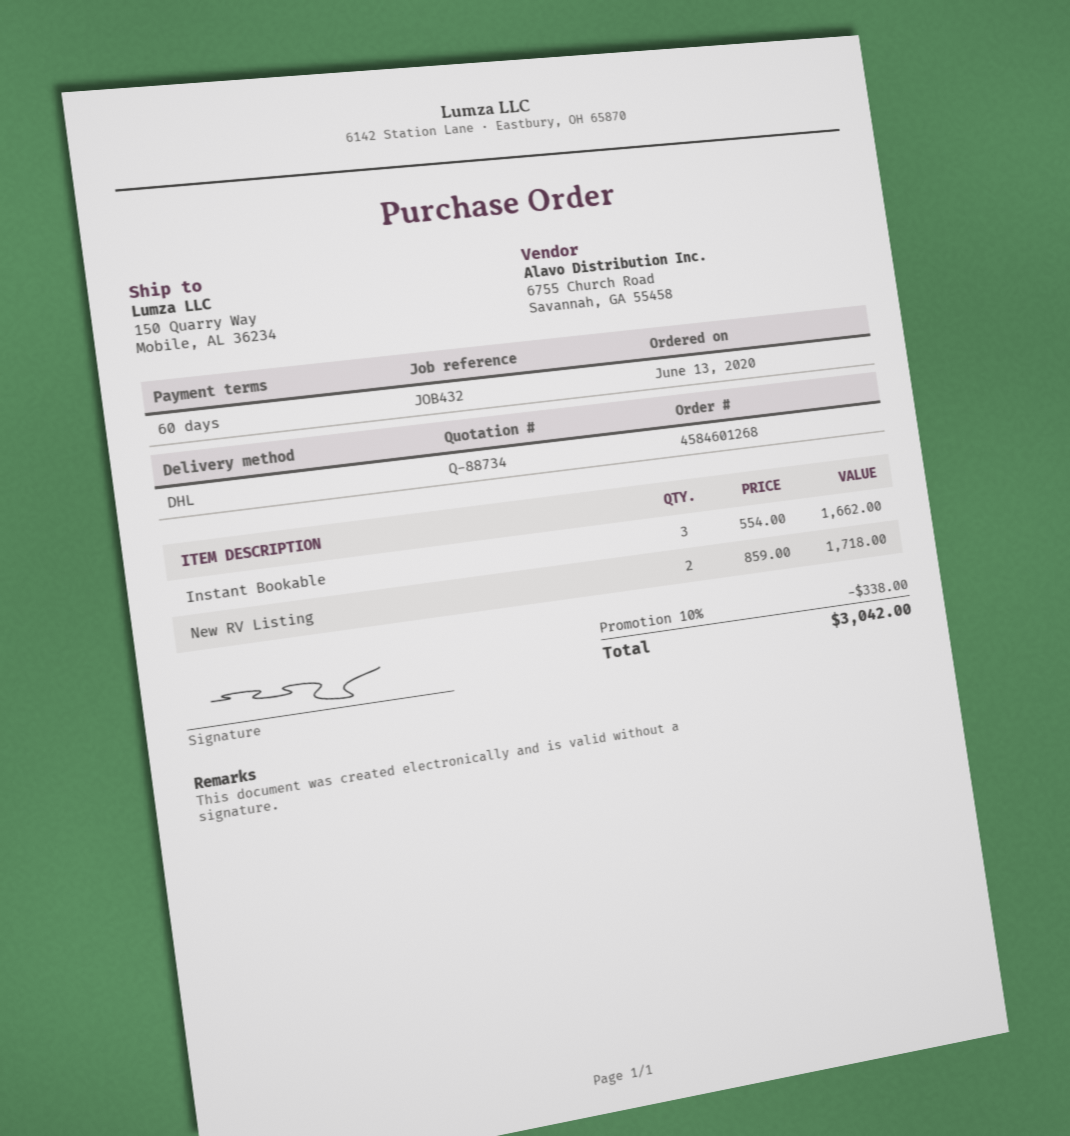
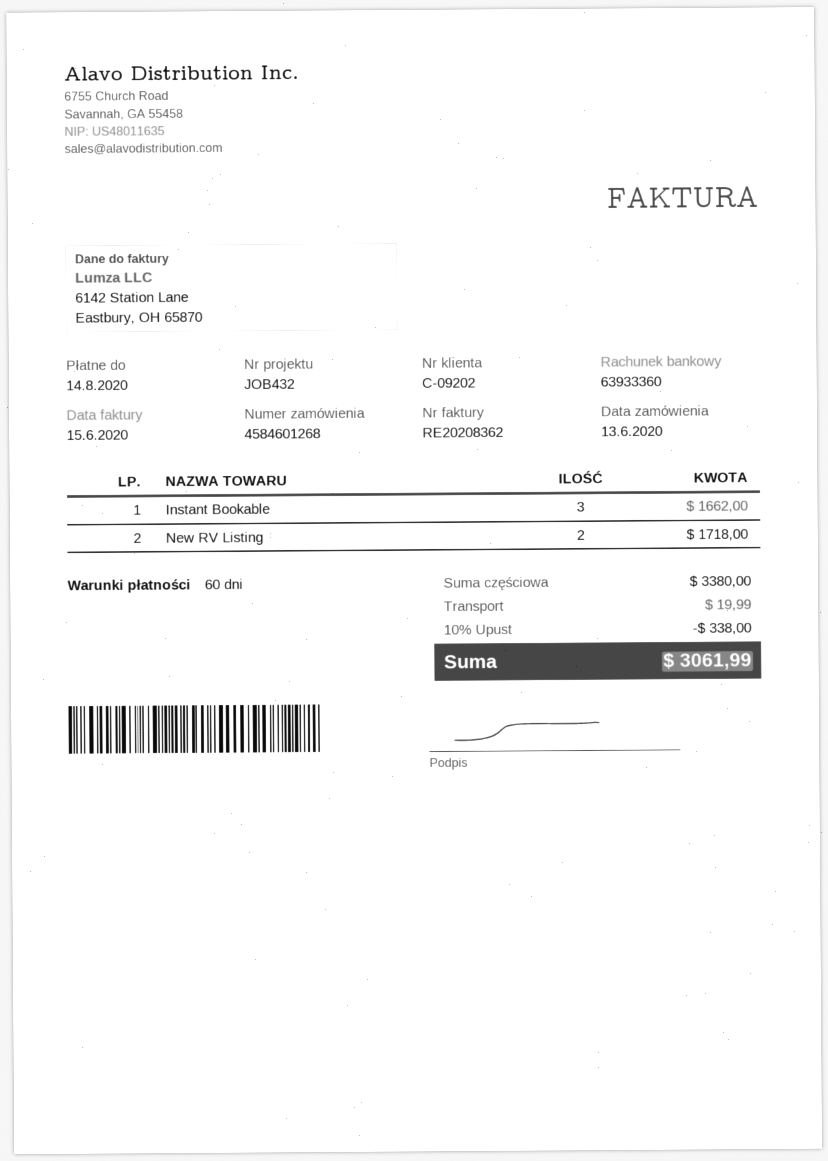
shipping: none -> 19.99
total: 3042.00 -> 3061.99

